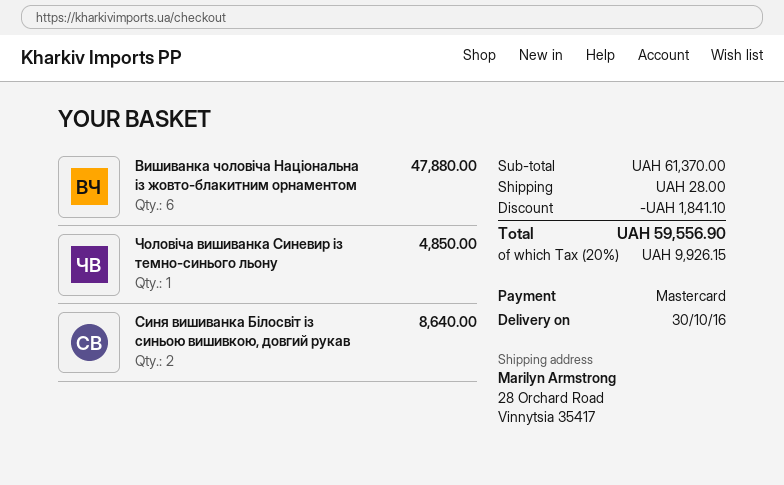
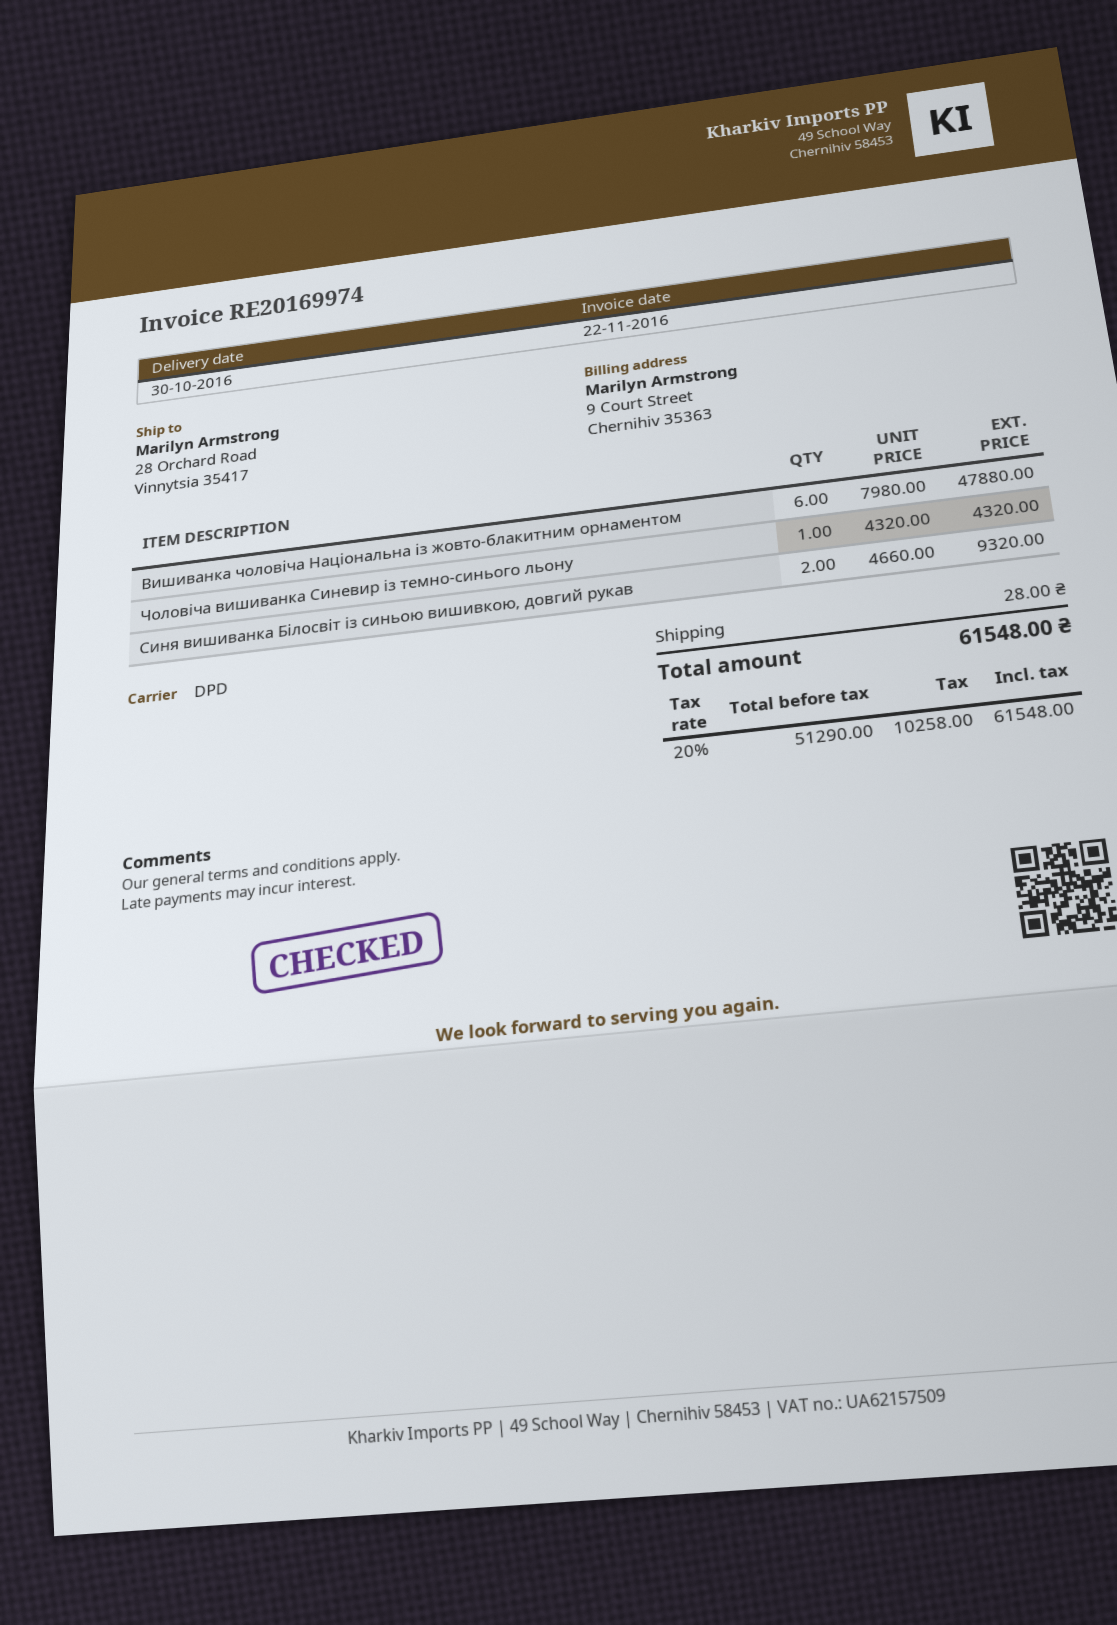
Чоловіча вишиванка Синевир із темно-синього льону: 1 for 4850.00 -> 1 for 4320.00
Синя вишиванка Білосвіт із синьою вишивкою, довгий рукав: 2 for 8640.00 -> 2 for 9320.00
discount: 1841.10 -> none
tax: 20% = 9926.15 -> 20% = 10258.00
total: 59556.90 -> 61548.00

